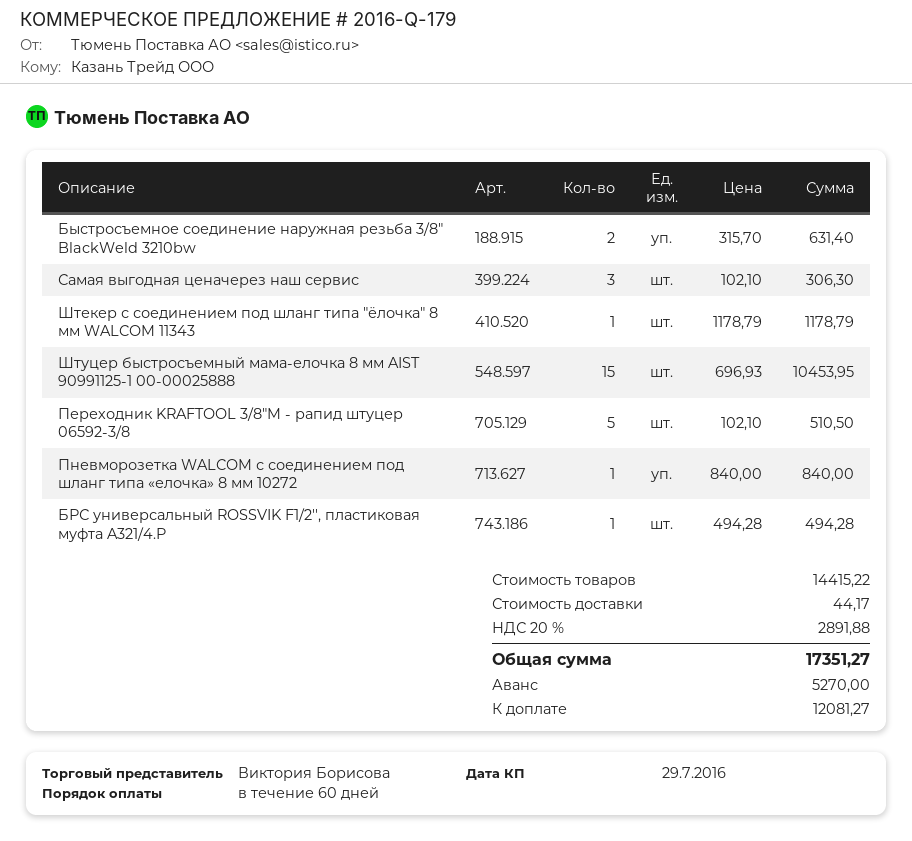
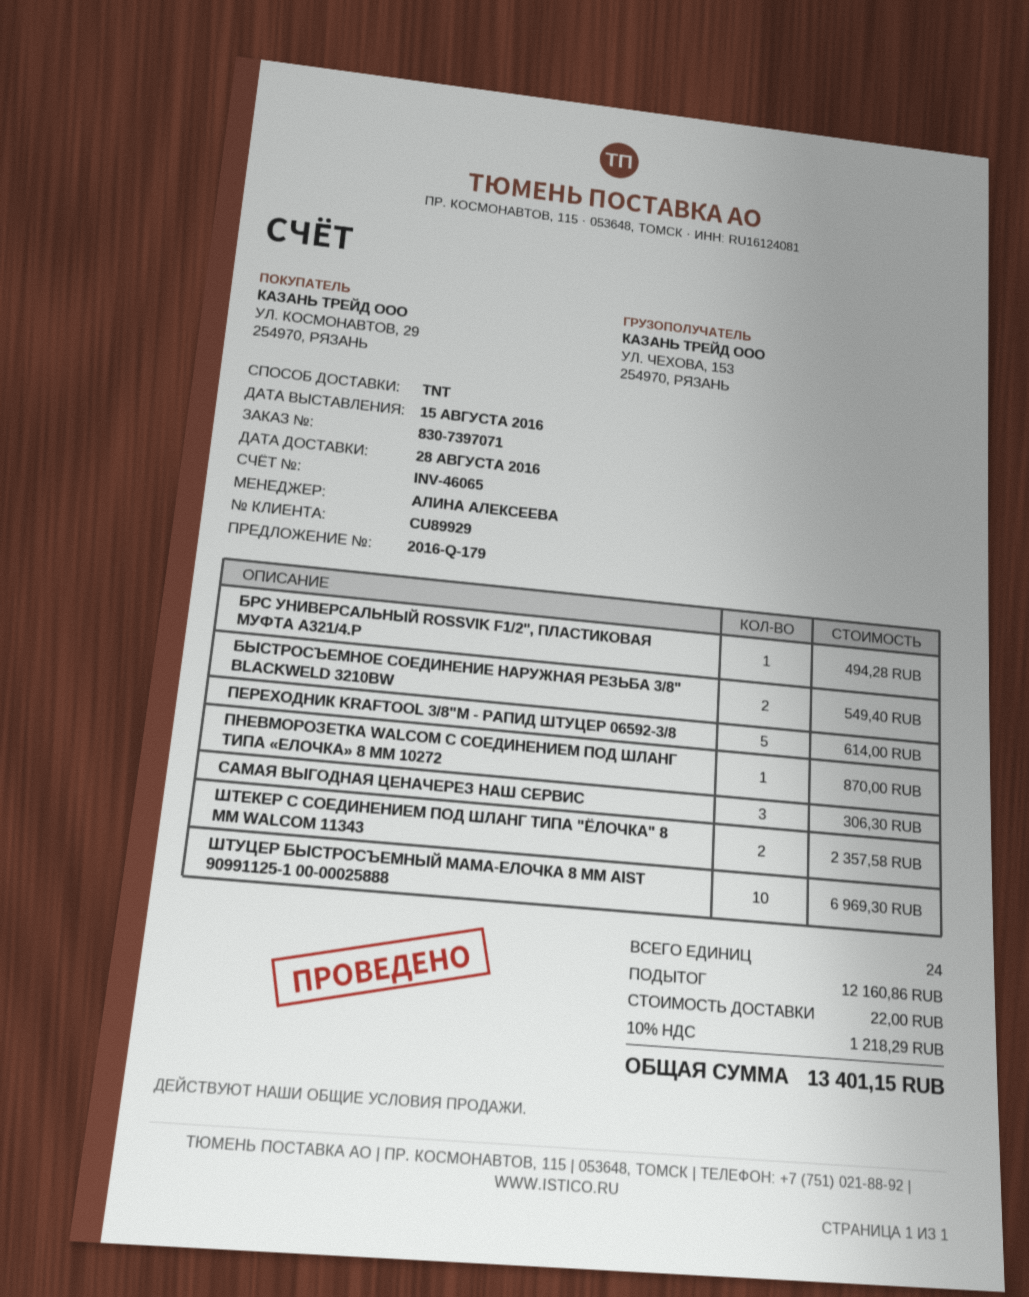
sales rep: Виктория Борисова -> АЛИНА АЛЕКСЕЕВА
Быстросъемное соединение наружная резьба 3/8" BlackWeld 3210bw: 2 for 631.40 -> 2 for 549.40
Штекер с соединением под шланг типа "ёлочка" 8 мм WALCOM 11343: 1 for 1178.79 -> 2 for 2357.58
Штуцер быстросъемный мама-елочка 8 мм AIST 90991125-1 00-00025888: 15 for 10453.95 -> 10 for 6969.30
Переходник KRAFTOOL 3/8"M - рапид штуцер 06592-3/8: 5 for 510.50 -> 5 for 614.00
Пневморозетка WALCOM с соединением под шланг типа «елочка» 8 мм 10272: 1 for 840.00 -> 1 for 870.00
subtotal: 14415.22 -> 12160.86
shipping: 44.17 -> 22.00
tax: 20% = 2891.88 -> 10% = 1218.29
total: 17351.27 -> 13401.15

